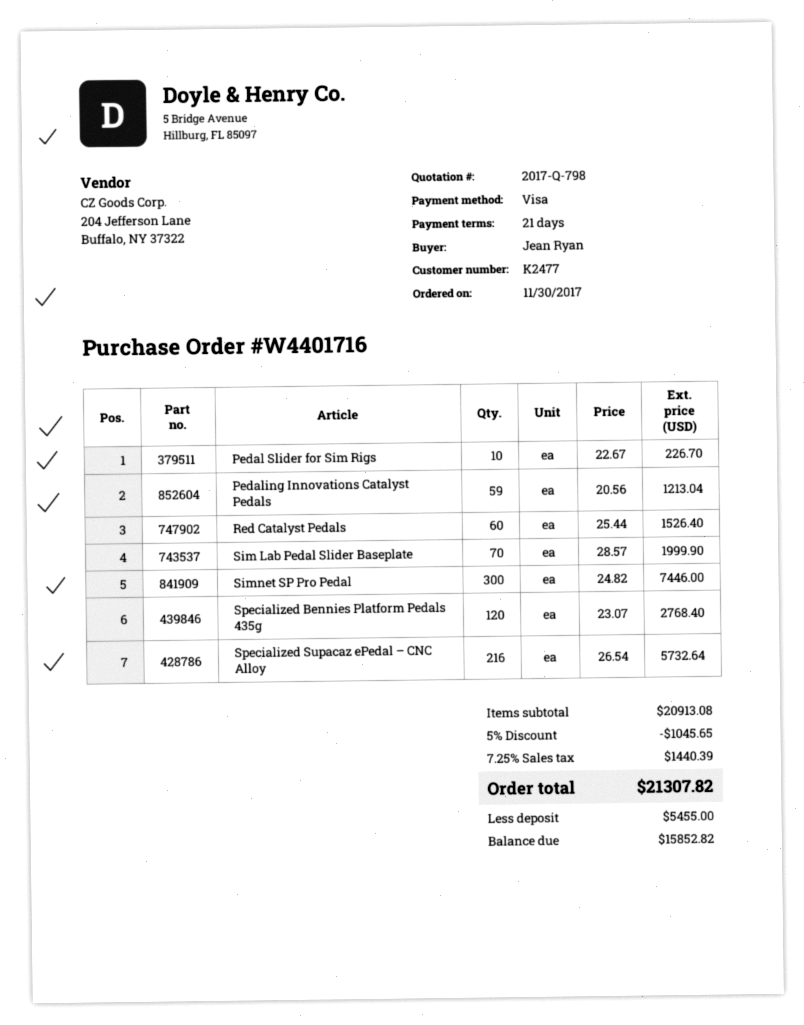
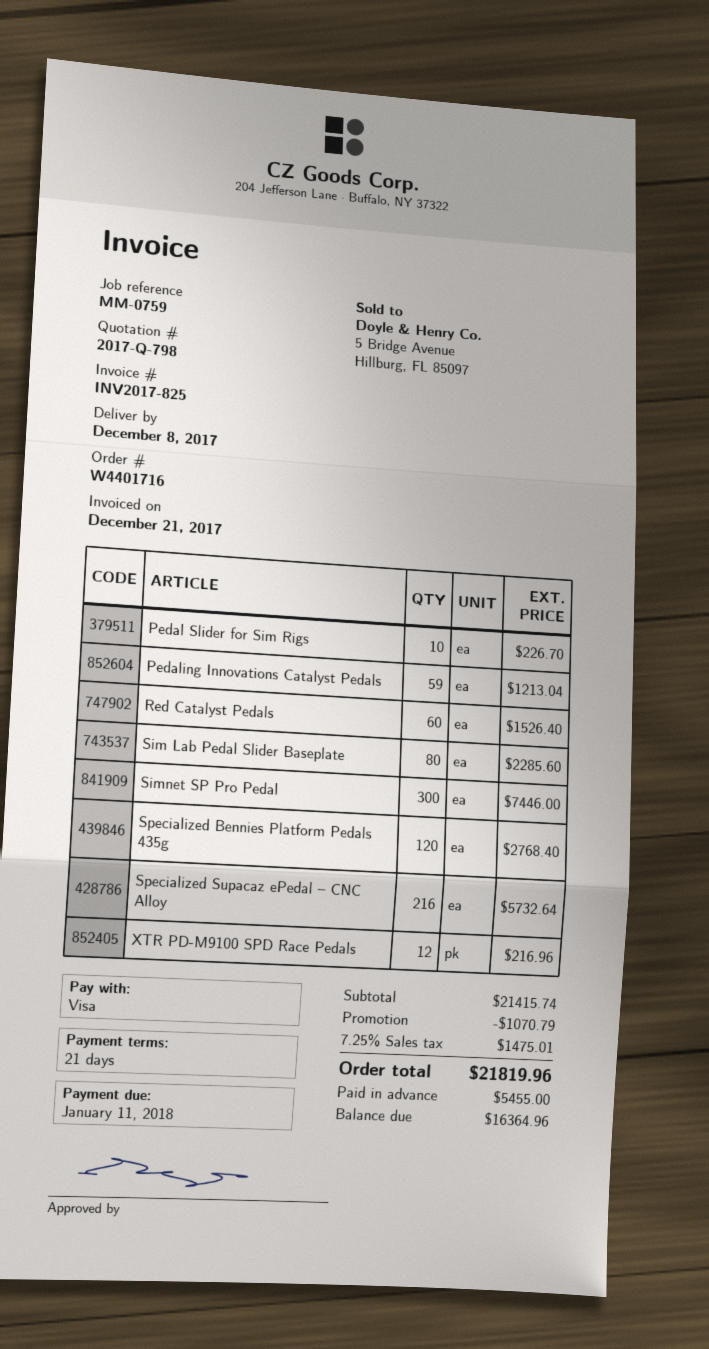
Sim Lab Pedal Slider Baseplate: 70 for 1999.90 -> 80 for 2285.60
XTR PD-M9100 SPD Race Pedals: none -> 12 for 216.96
subtotal: 20913.08 -> 21415.74
discount: 1045.65 -> 1070.79
tax: 7.25% = 1440.39 -> 7.25% = 1475.01
total: 21307.82 -> 21819.96
balance: 15852.82 -> 16364.96

